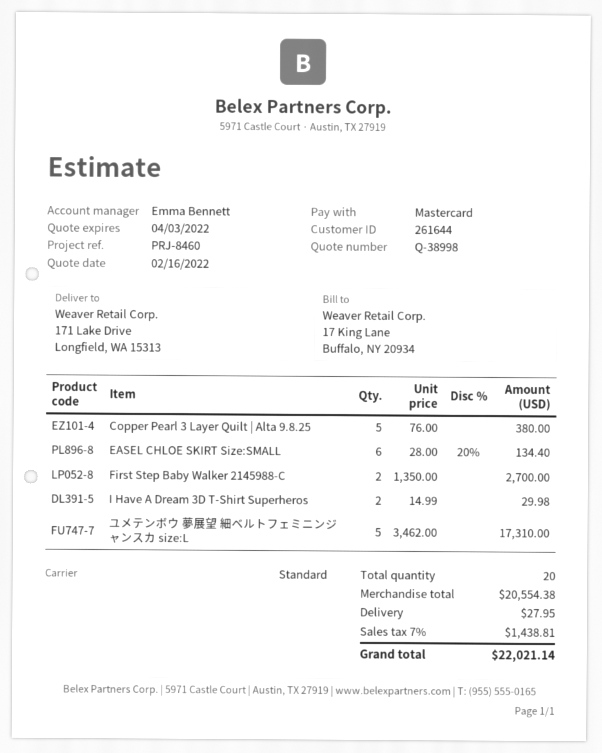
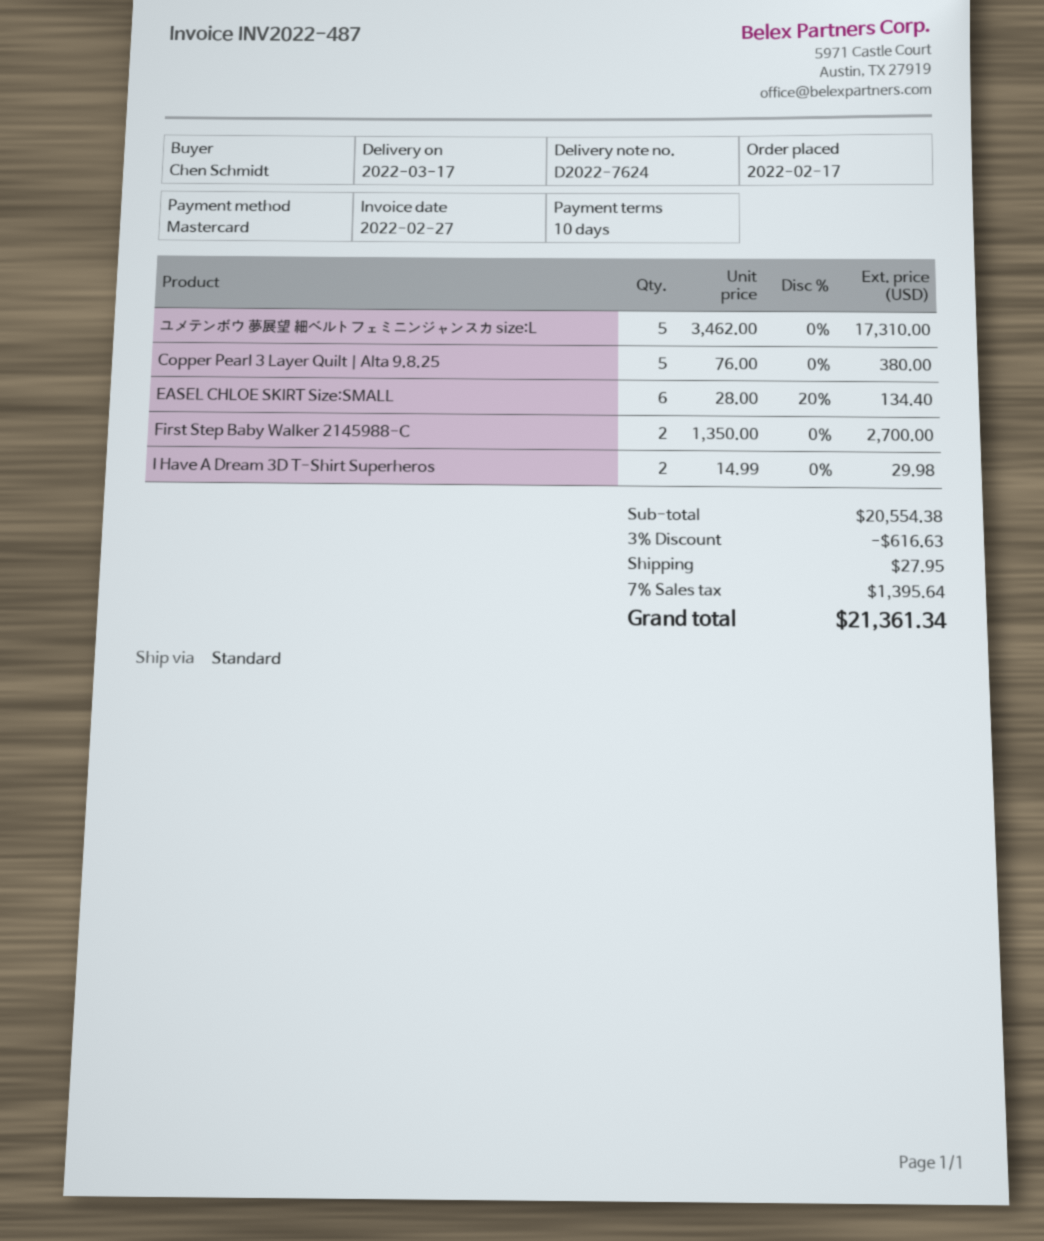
discount: none -> 3% = 616.63
tax: 7% = 1438.81 -> 7% = 1395.64
total: 22021.14 -> 21361.34

